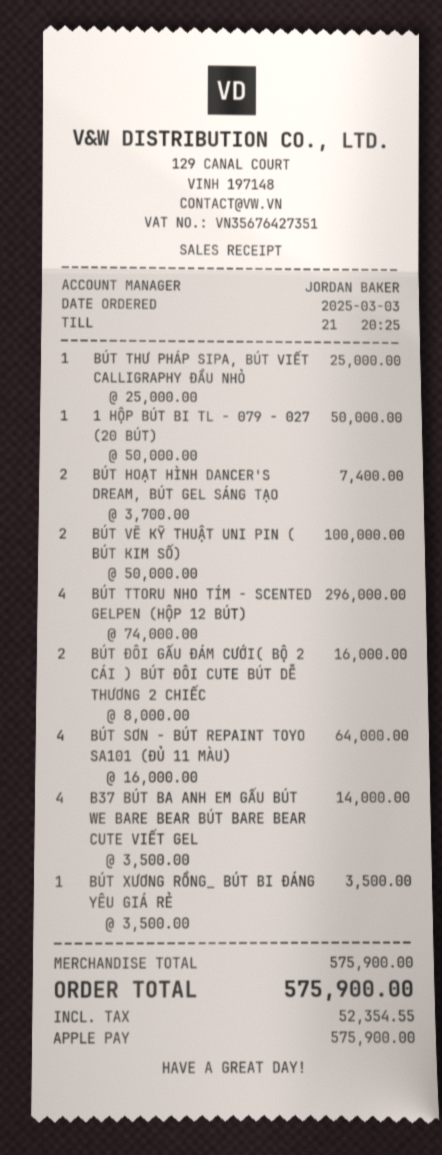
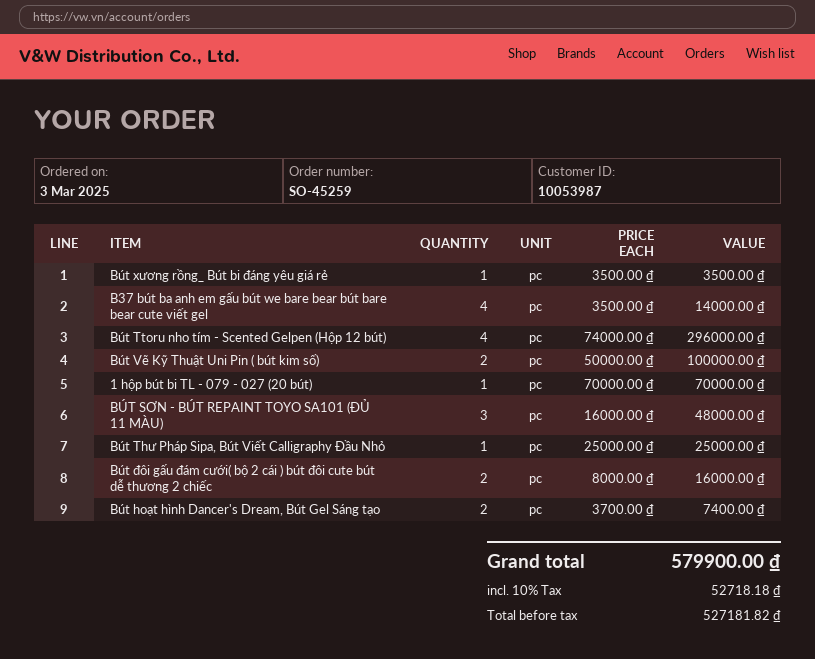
1 HỘP BÚT BI TL - 079 - 027 (20 BÚT): 1 x 50000.00 = 50000.00 -> 1 x 70000.00 = 70000.00
BÚT SƠN - BÚT REPAINT TOYO SA101 (ĐỦ 11 MÀU): 4 x 16000.00 = 64000.00 -> 3 x 16000.00 = 48000.00
tax: 52354.55 -> 52718.18
total: 575900.00 -> 579900.00

